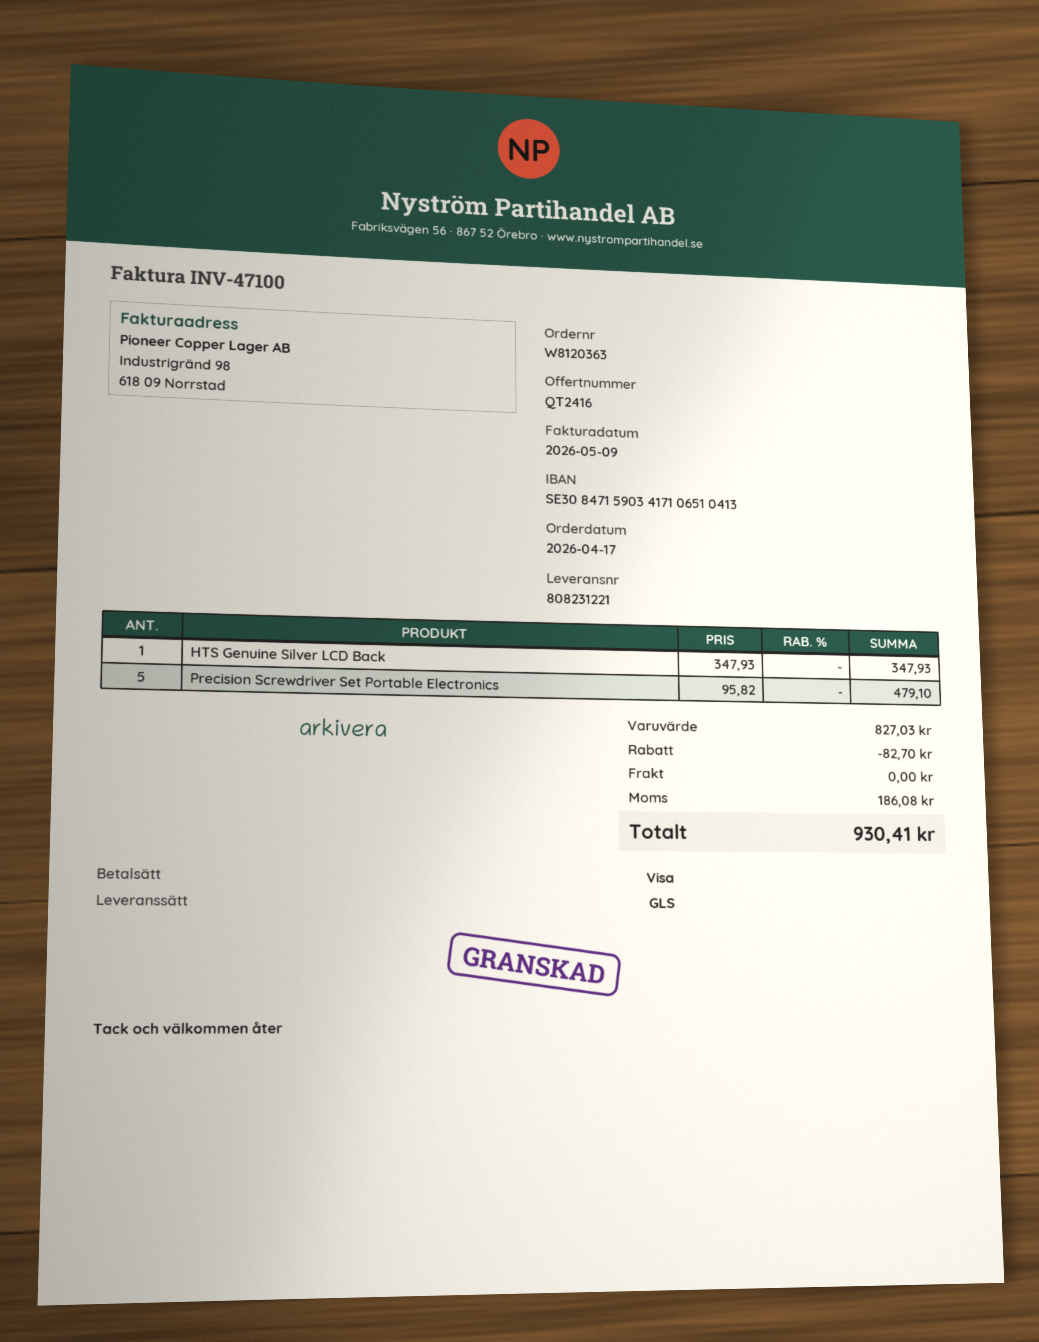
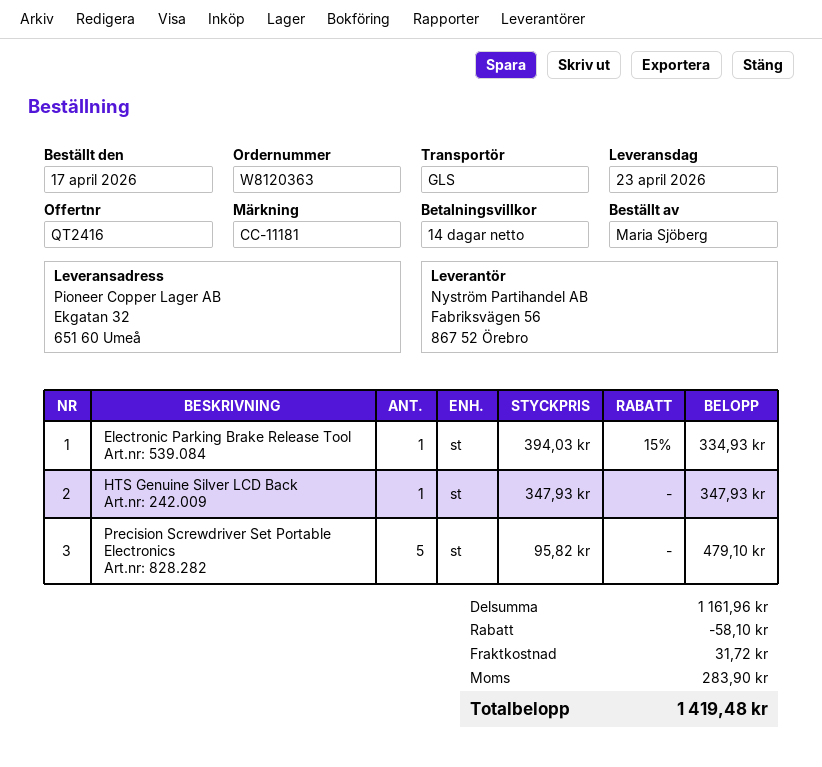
Electronic Parking Brake Release Tool: none -> 1 x 394.03 - 15% = 334.93
subtotal: 827.03 -> 1161.96
discount: 82.70 -> 58.10
shipping: 0.00 -> 31.72
tax: 186.08 -> 283.90
total: 930.41 -> 1419.48

